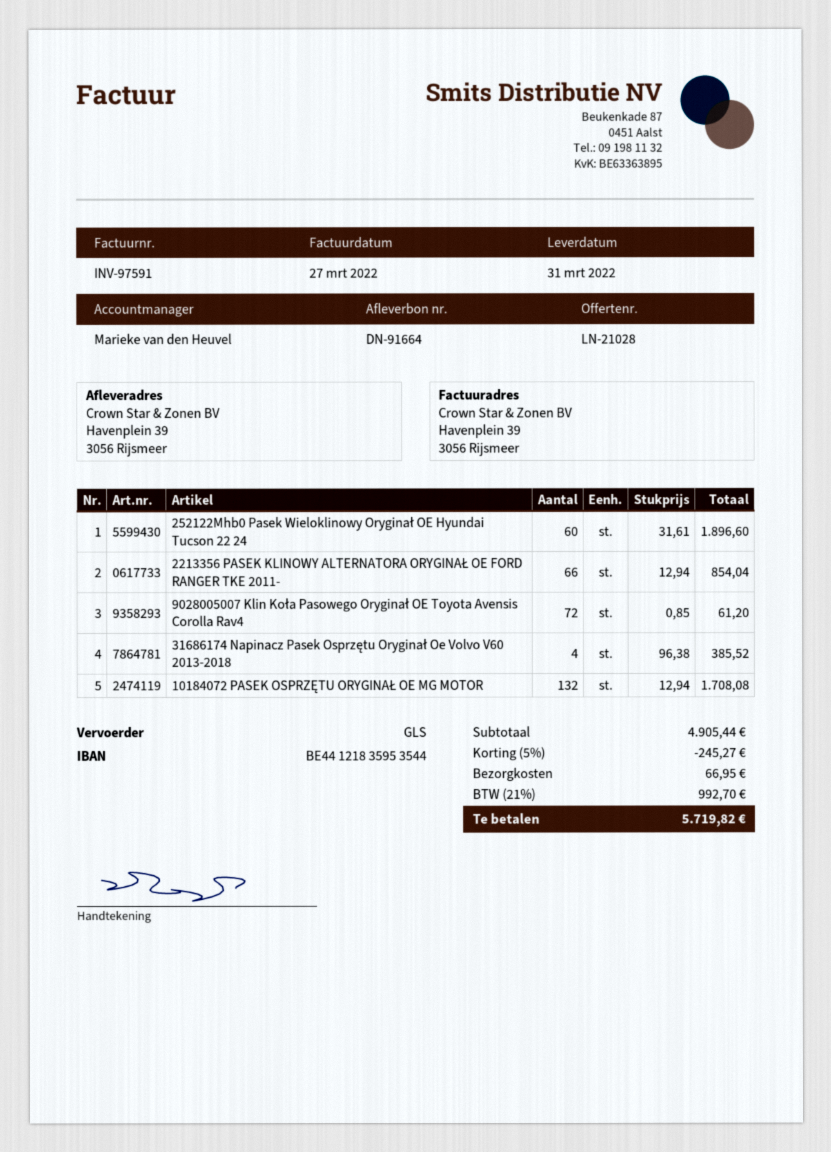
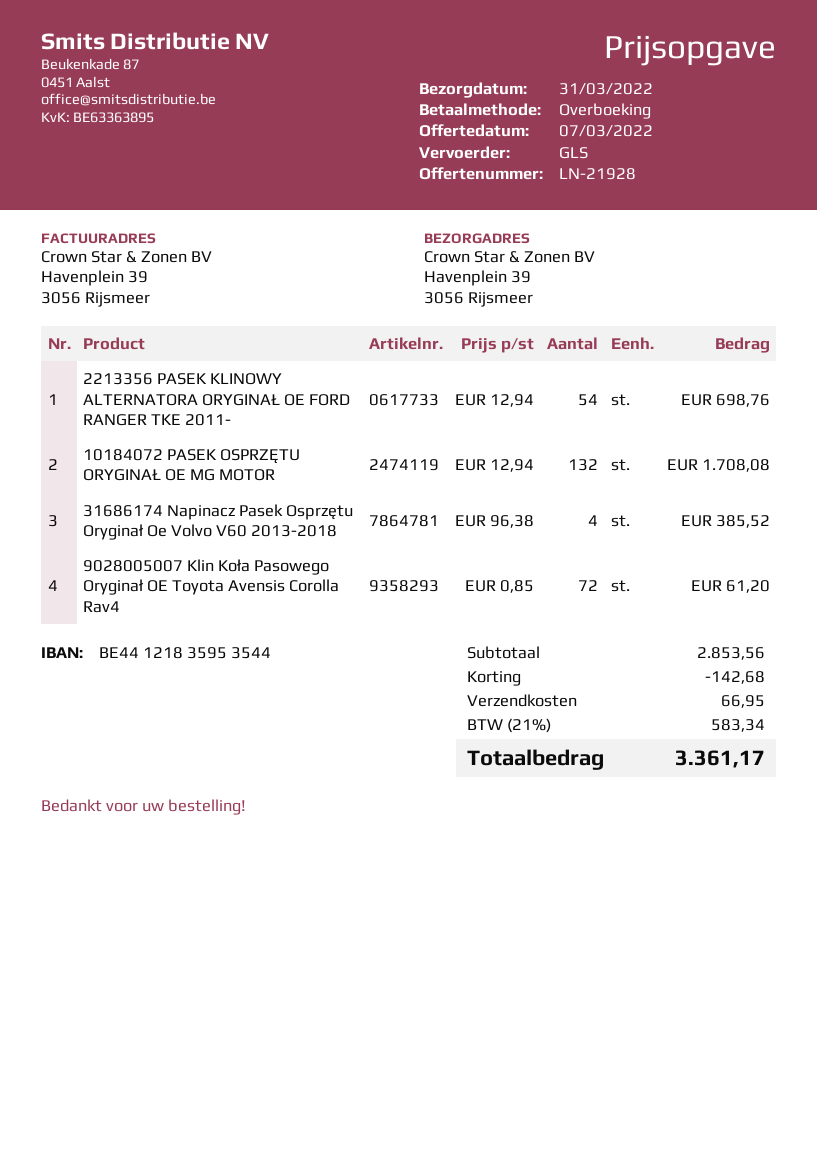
quote number: LN-21028 -> LN-21928
252122Mhb0 Pasek Wieloklinowy Oryginał OE Hyundai Tucson 22 24: 60 x 31.61 = 1896.60 -> none
2213356 PASEK KLINOWY ALTERNATORA ORYGINAŁ OE FORD RANGER TKE 2011-: 66 x 12.94 = 854.04 -> 54 x 12.94 = 698.76
subtotal: 4905.44 -> 2853.56
discount: 245.27 -> 142.68
tax: 21% = 992.70 -> 21% = 583.34
total: 5719.82 -> 3361.17

